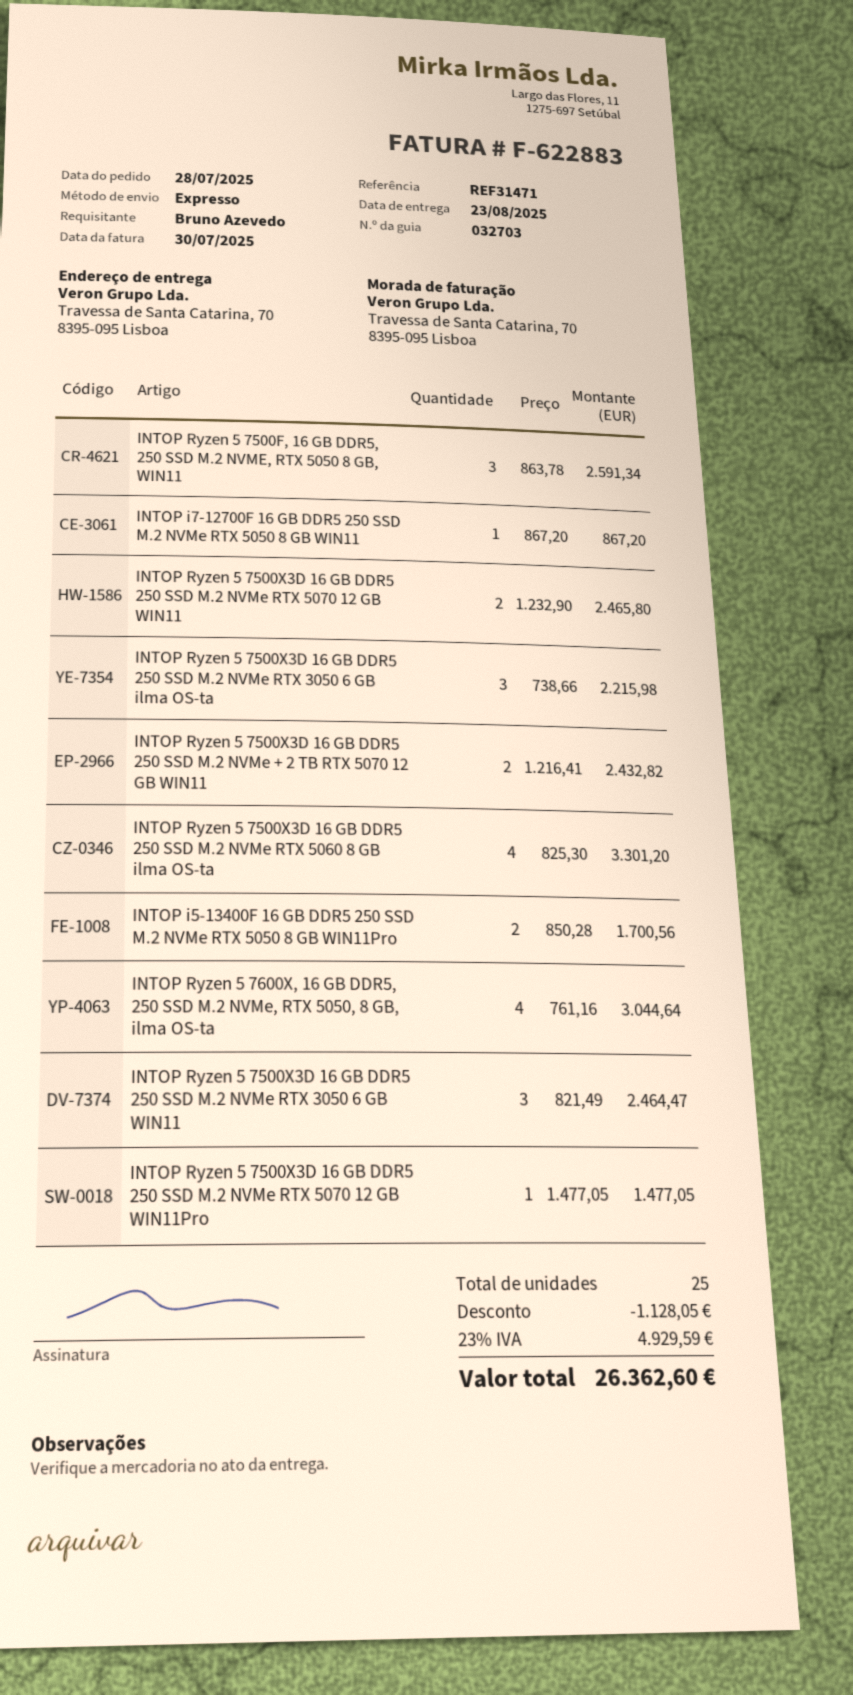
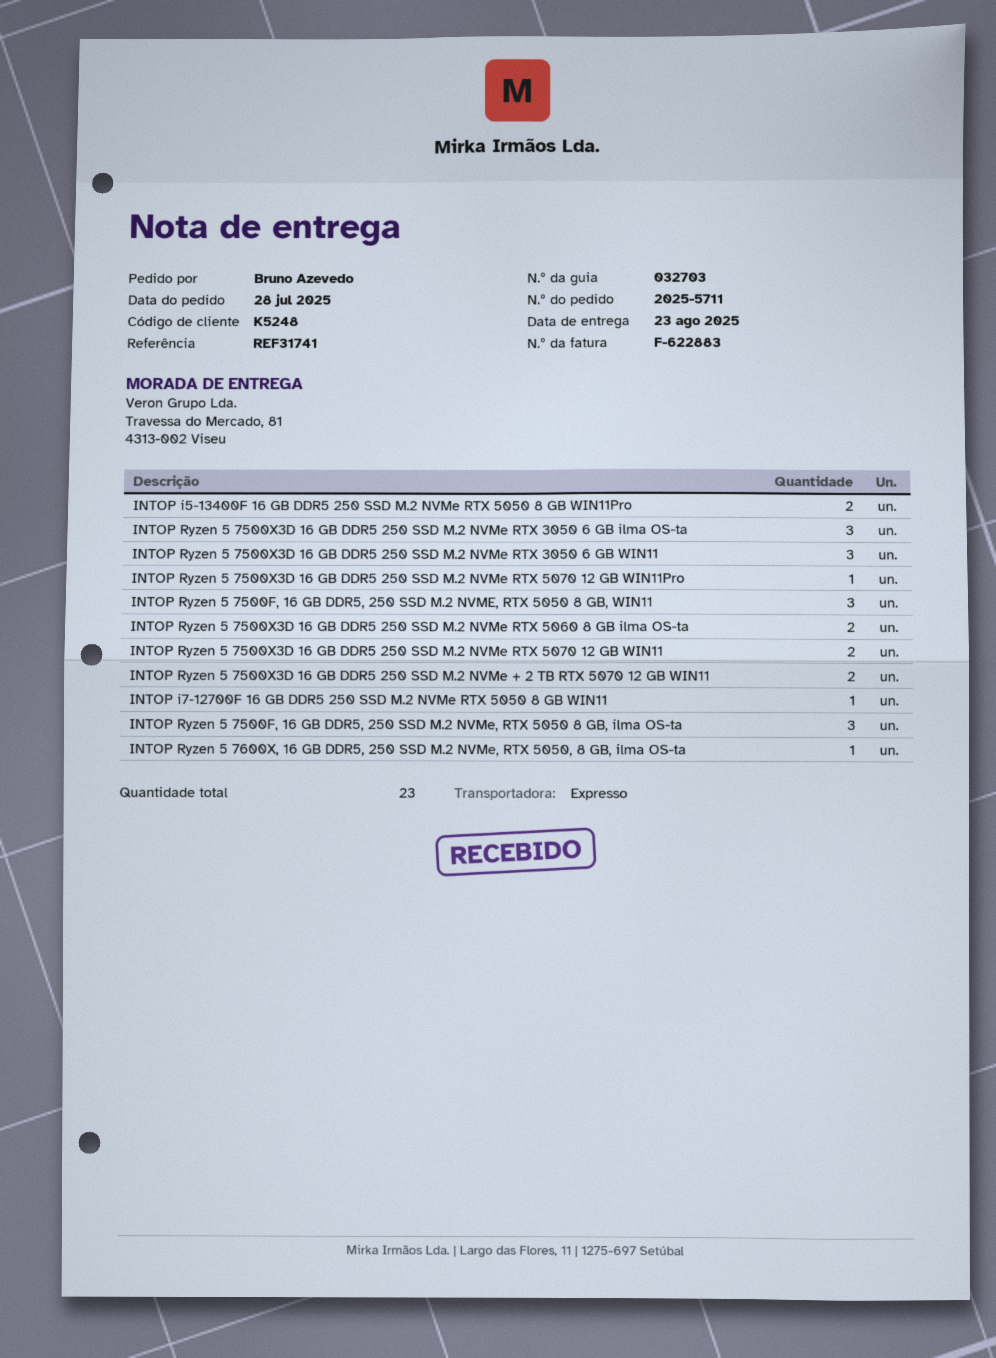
reference: REF31471 -> REF31741
ship to: Travessa de Santa Catarina, 70, 8395-095 Lisboa -> Travessa do Mercado, 81, 4313-002 Viseu
INTOP Ryzen 5 7500X3D 16 GB DDR5 250 SSD M.2 NVMe RTX 5060 8 GB ilma OS-ta: 4 -> 2
INTOP Ryzen 5 7600X, 16 GB DDR5, 250 SSD M.2 NVMe, RTX 5050, 8 GB, ilma OS-ta: 4 -> 1
INTOP Ryzen 5 7500F, 16 GB DDR5, 250 SSD M.2 NVMe, RTX 5050 8 GB, ilma OS-ta: none -> 3
total quantity: 25 -> 23

